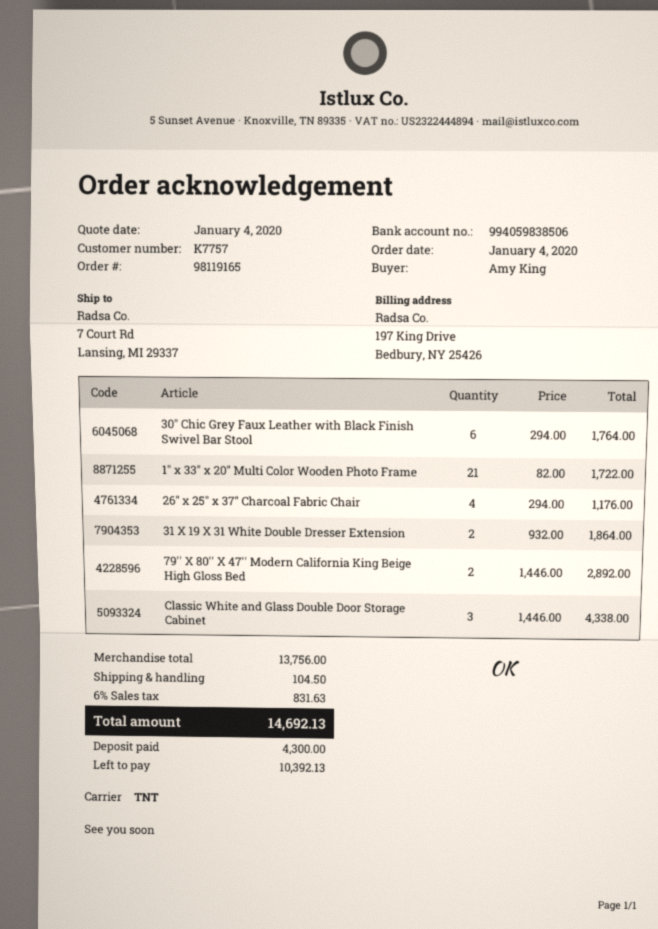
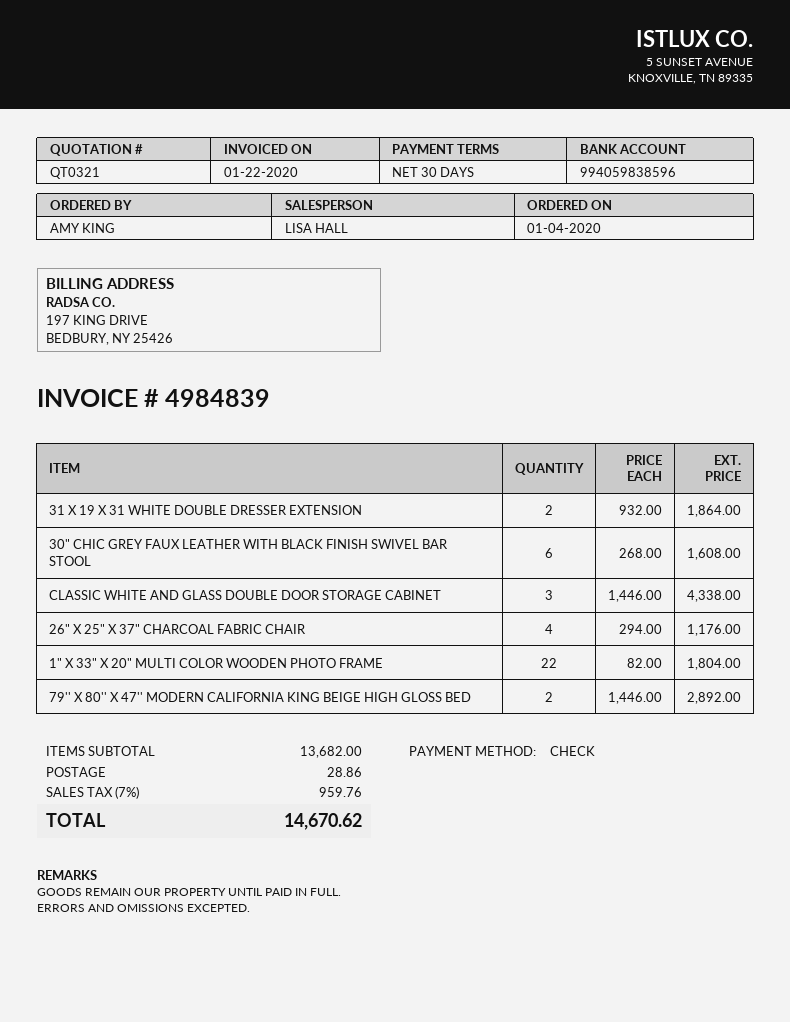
bank account: 994059838506 -> 994059838596
30" Chic Grey Faux Leather with Black Finish Swivel Bar Stool: 6 x 294.00 = 1764.00 -> 6 x 268.00 = 1608.00
1" x 33" x 20" Multi Color Wooden Photo Frame: 21 x 82.00 = 1722.00 -> 22 x 82.00 = 1804.00
subtotal: 13756.00 -> 13682.00
shipping: 104.50 -> 28.86
tax: 6% = 831.63 -> 7% = 959.76
total: 14692.13 -> 14670.62

